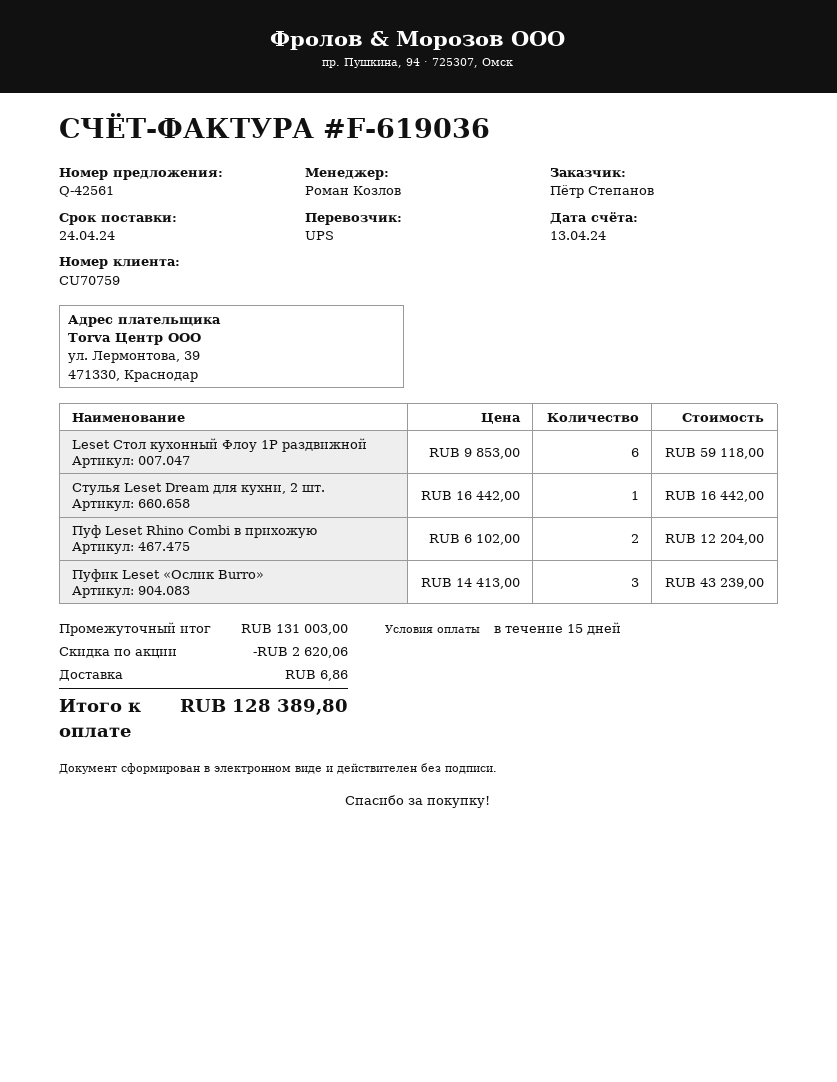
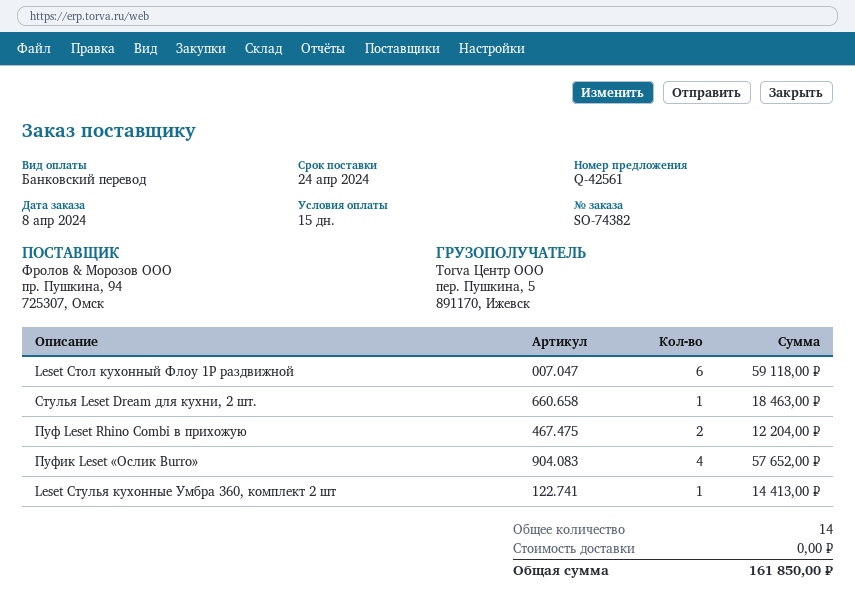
Стулья Leset Dream для кухни, 2 шт.: 1 for 16442.00 -> 1 for 18463.00
Пуфик Leset «Ослик Burro»: 3 for 43239.00 -> 4 for 57652.00
Leset Стулья кухонные Умбра 360, комплект 2 шт: none -> 1 for 14413.00
discount: 2620.06 -> none
shipping: 6.86 -> 0.00
total: 128389.80 -> 161850.00

